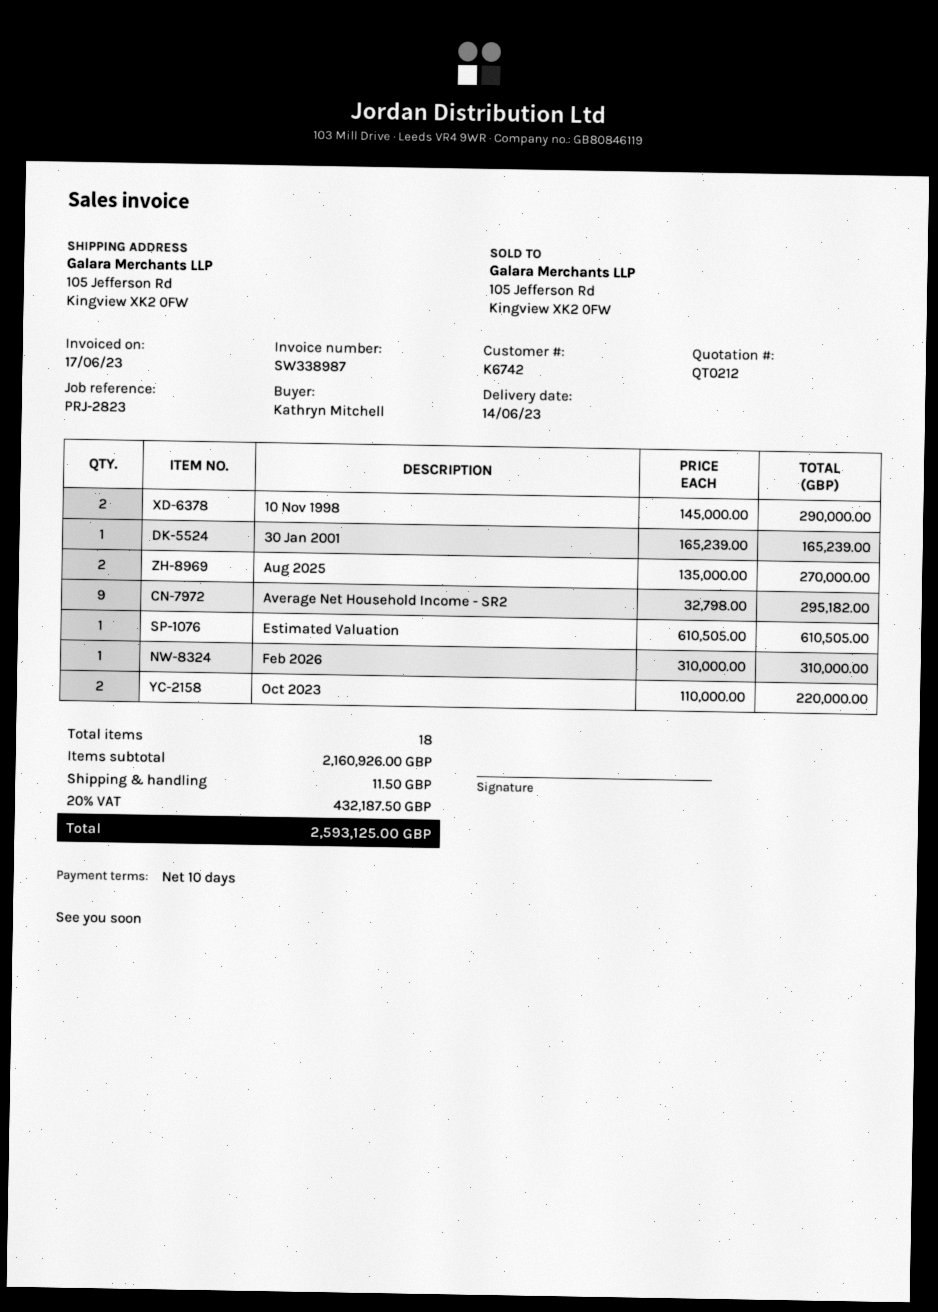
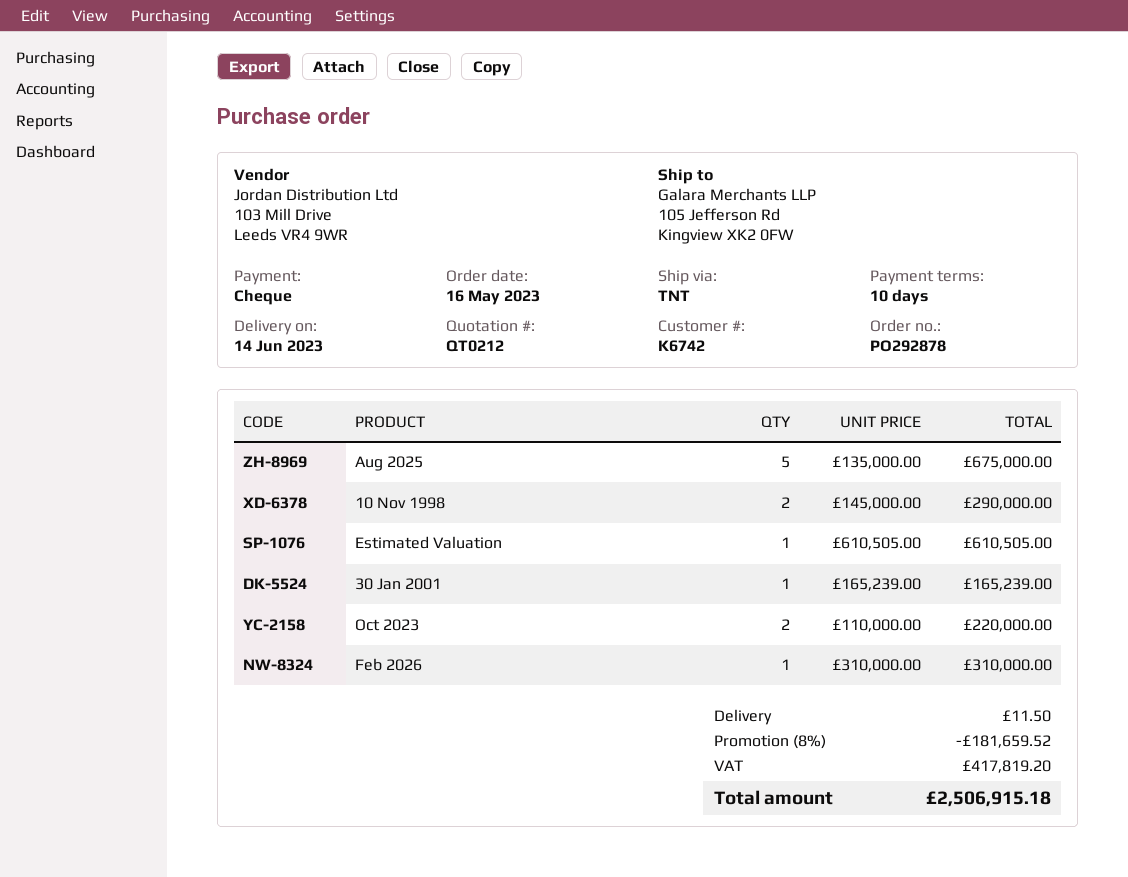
Aug 2025: 2 x 135000.00 = 270000.00 -> 5 x 135000.00 = 675000.00
Average Net Household Income - SR2: 9 x 32798.00 = 295182.00 -> none
discount: none -> 8% = 181659.52
tax: 432187.50 -> 417819.20
total: 2593125.00 -> 2506915.18

